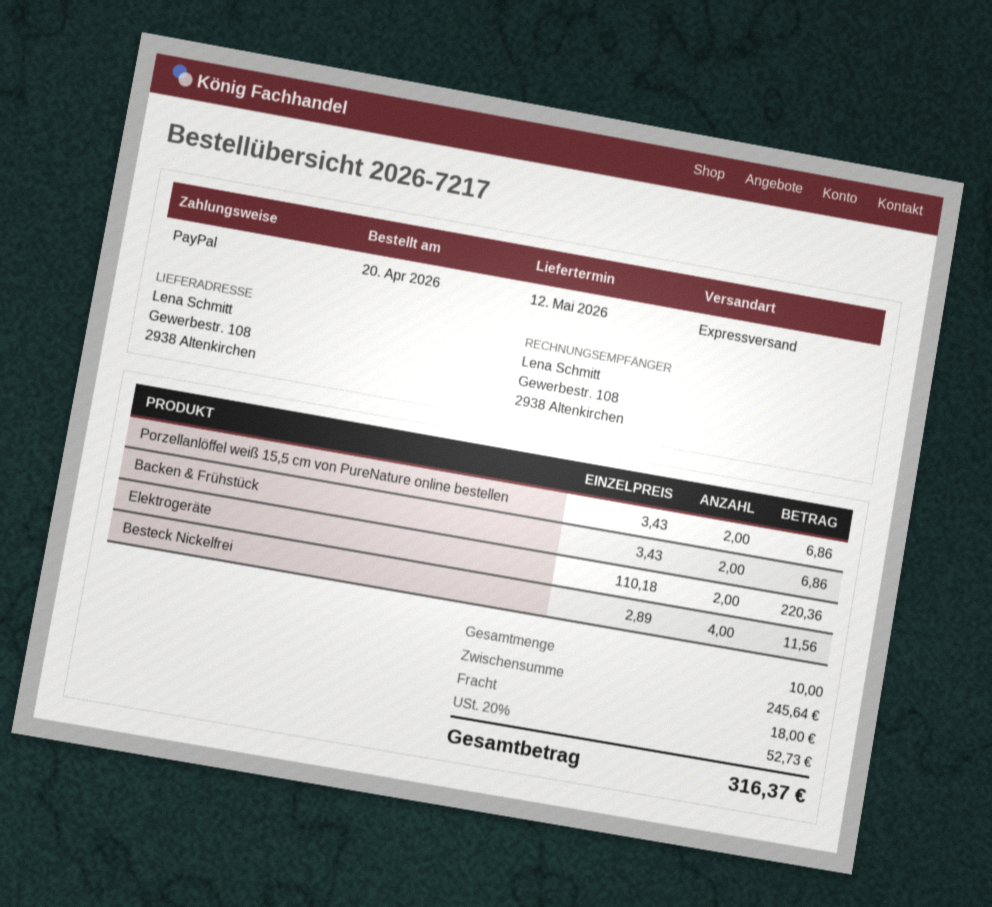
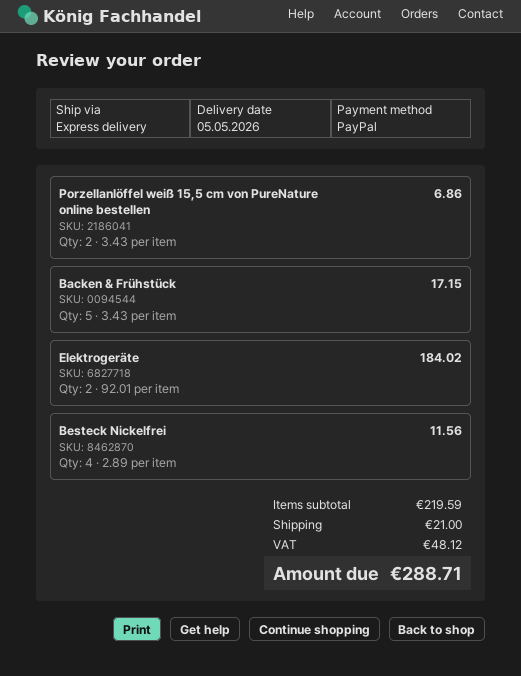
delivery date: 2026-05-12 -> 2026-05-05
Backen & Frühstück: 2 x 3.43 = 6.86 -> 5 x 3.43 = 17.15
Elektrogeräte: 2 x 110.18 = 220.36 -> 2 x 92.01 = 184.02
subtotal: 245.64 -> 219.59
shipping: 18.00 -> 21.00
tax: 52.73 -> 48.12
total: 316.37 -> 288.71

